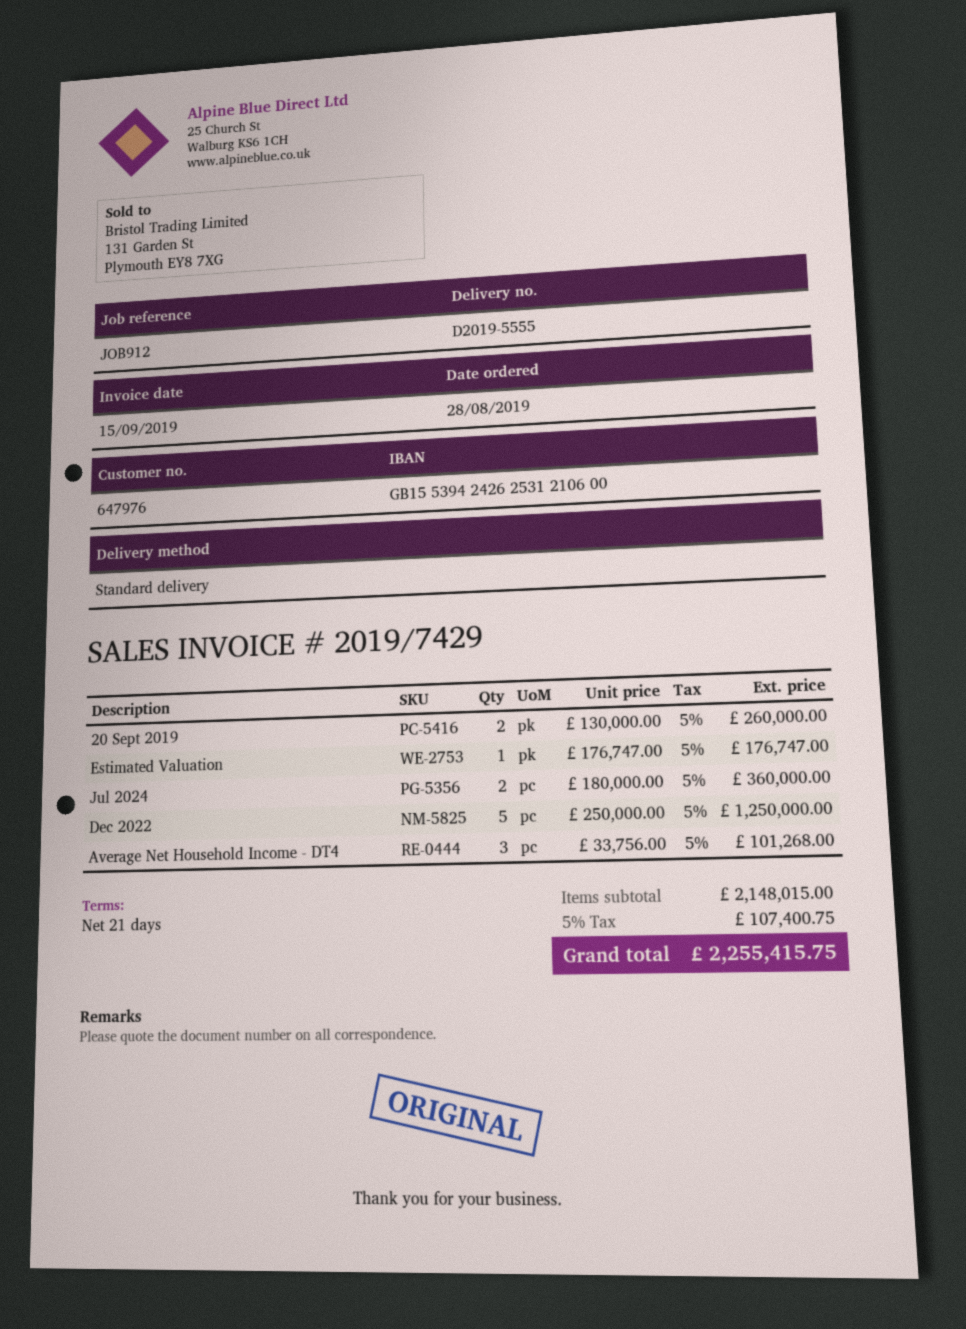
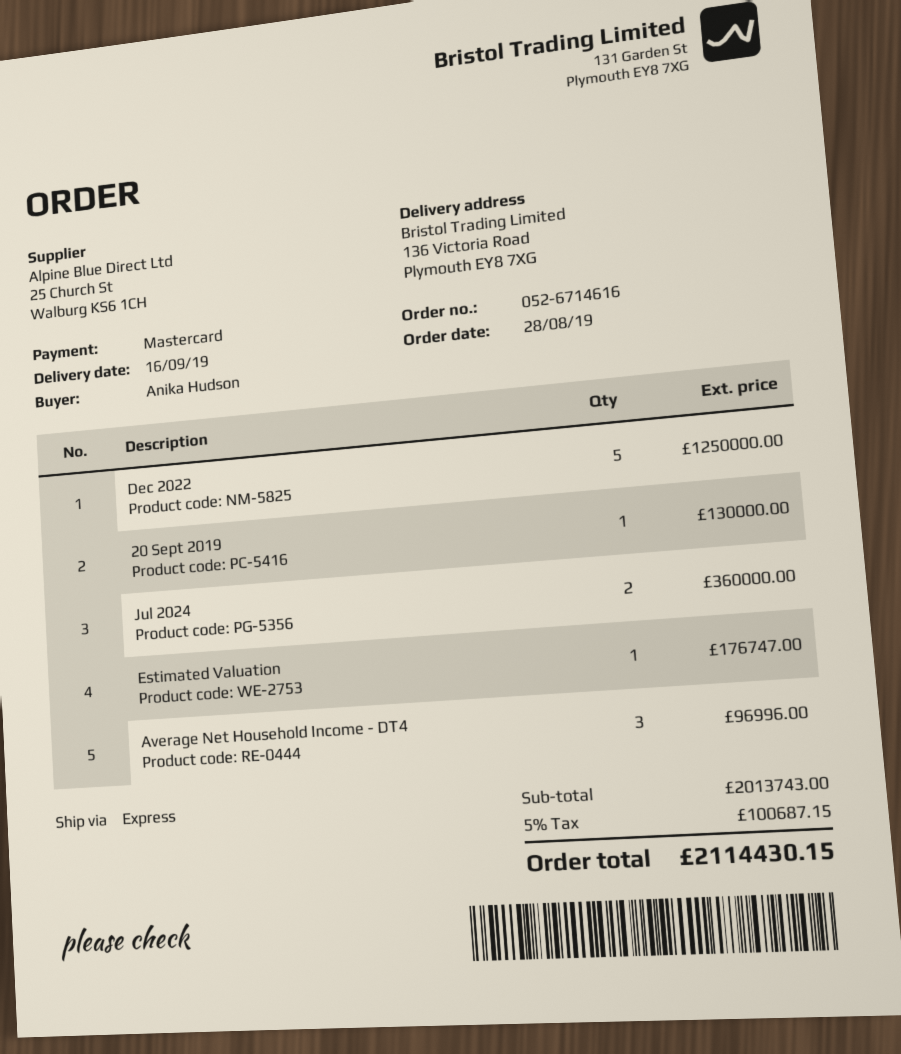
shipping method: standard -> express
20 Sept 2019: 2 for 260000.00 -> 1 for 130000.00
Average Net Household Income - DT4: 3 for 101268.00 -> 3 for 96996.00
subtotal: 2148015.00 -> 2013743.00
tax: 5% = 107400.75 -> 5% = 100687.15
total: 2255415.75 -> 2114430.15

